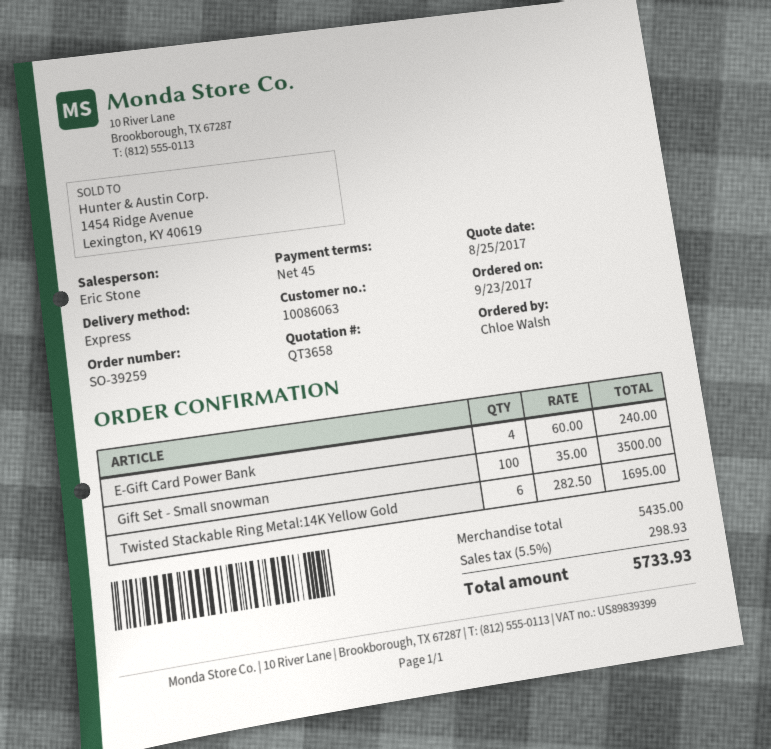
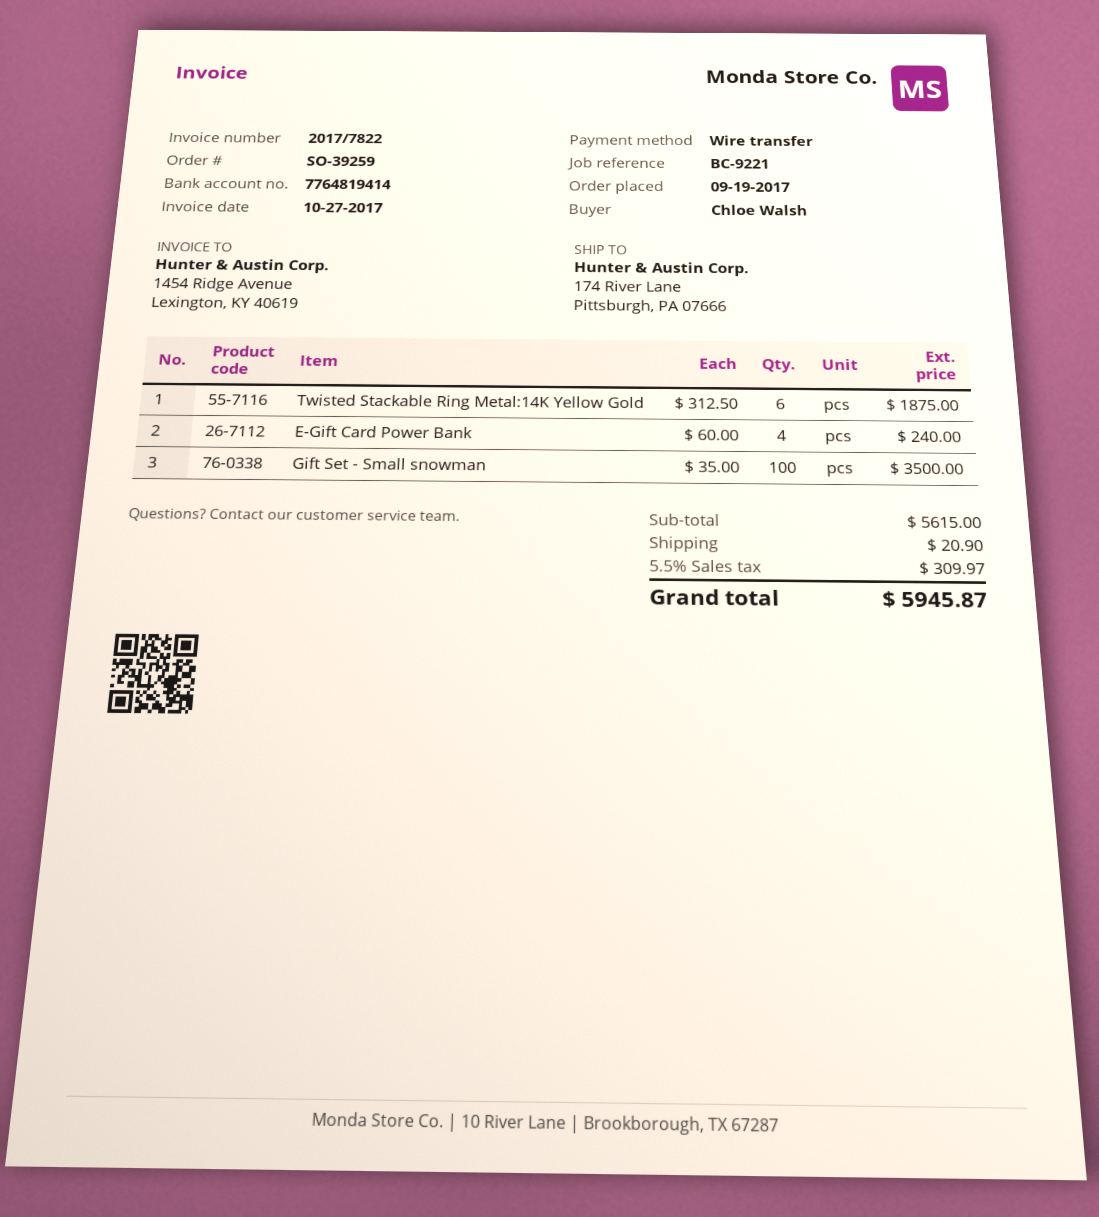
order date: 2017-09-23 -> 2017-09-19
Twisted Stackable Ring Metal:14K Yellow Gold: 6 x 282.50 = 1695.00 -> 6 x 312.50 = 1875.00
subtotal: 5435.00 -> 5615.00
shipping: none -> 20.90
tax: 5.5% = 298.93 -> 5.5% = 309.97
total: 5733.93 -> 5945.87

